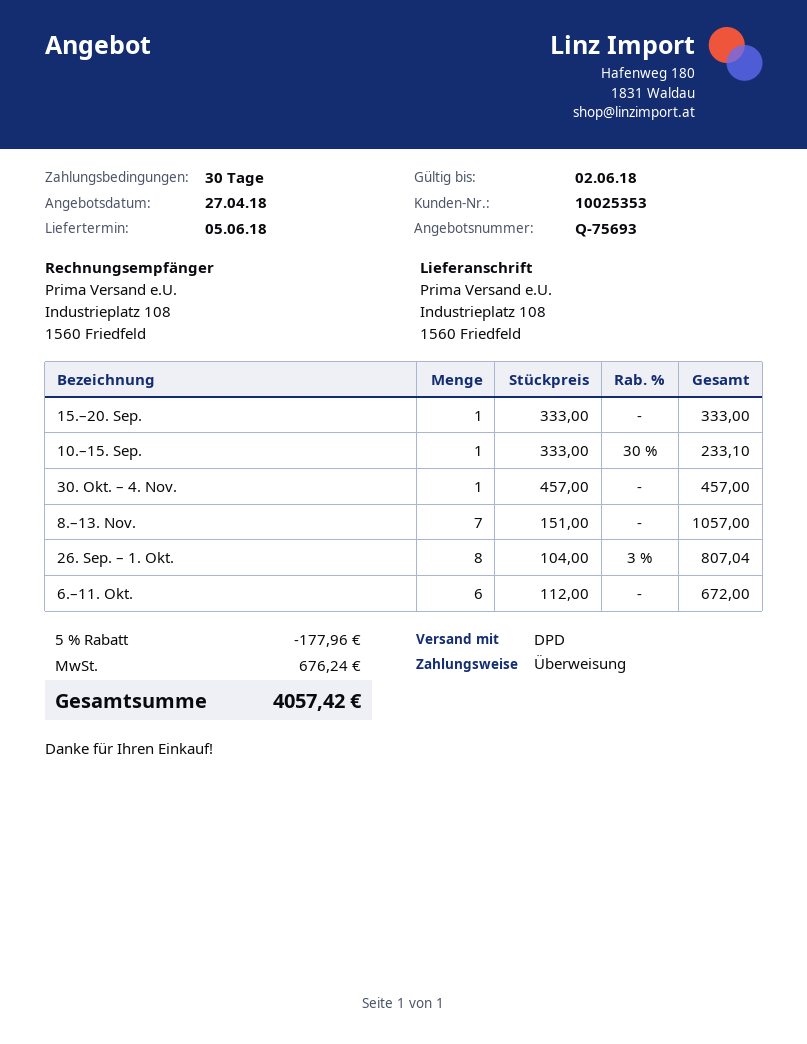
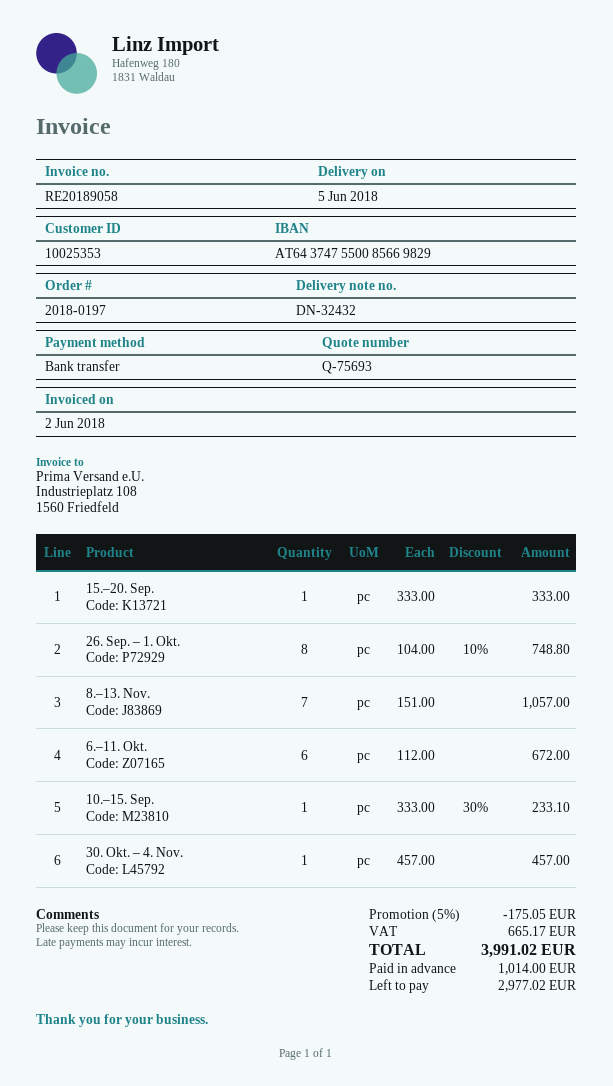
26. Sep. – 1. Okt.: 8 x 104.00 - 3% = 807.04 -> 8 x 104.00 - 10% = 748.80
discount: 5% = 177.96 -> 5% = 175.05
tax: 676.24 -> 665.17
total: 4057.42 -> 3991.02

